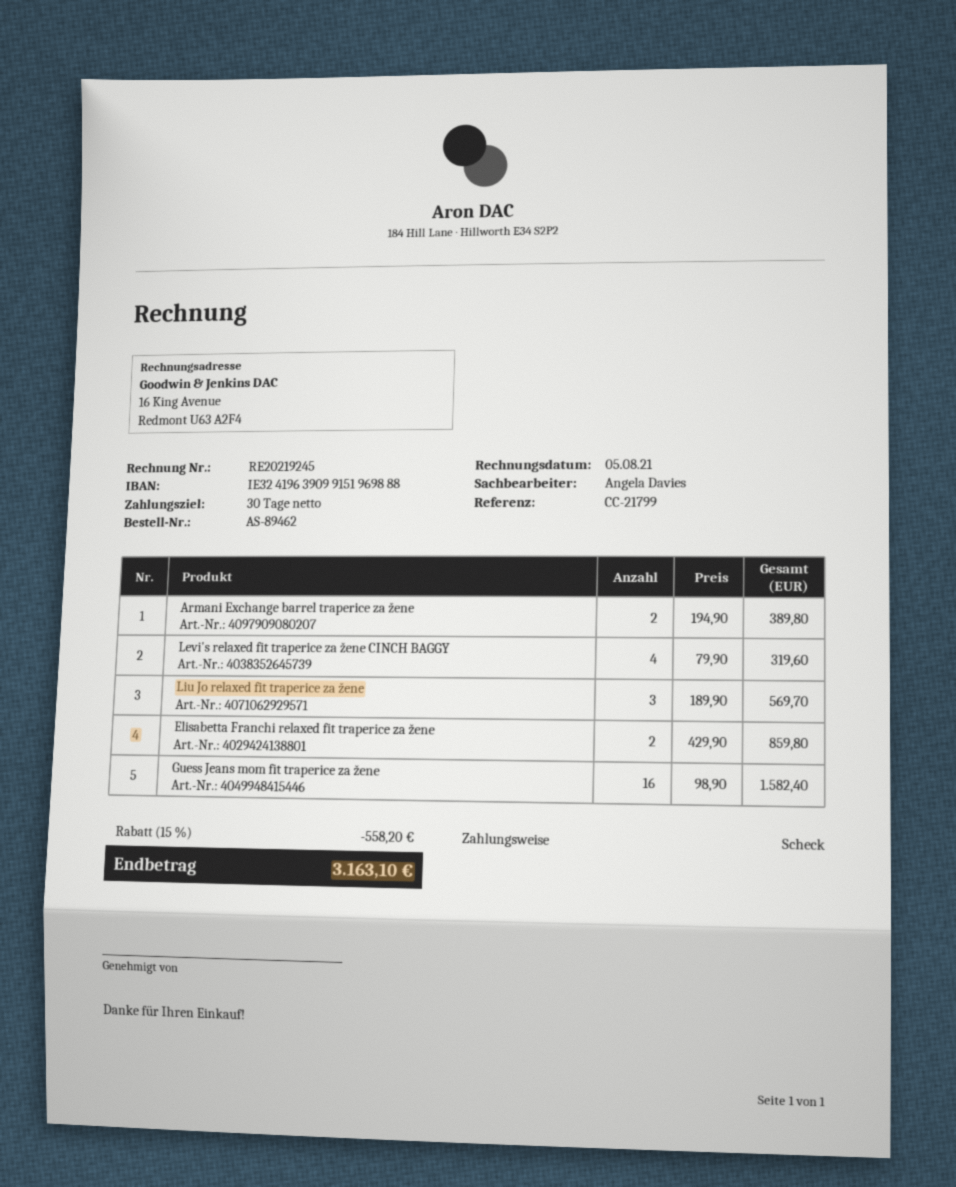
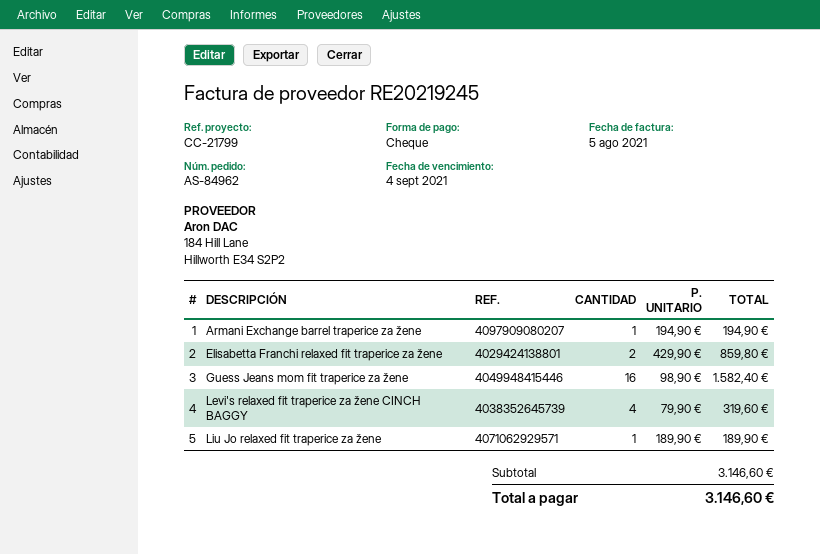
order number: AS-89462 -> AS-84962
Armani Exchange barrel traperice za žene: 2 x 194.90 = 389.80 -> 1 x 194.90 = 194.90
Liu Jo relaxed fit traperice za žene: 3 x 189.90 = 569.70 -> 1 x 189.90 = 189.90
discount: 15% = 558.20 -> none
total: 3163.10 -> 3146.60

